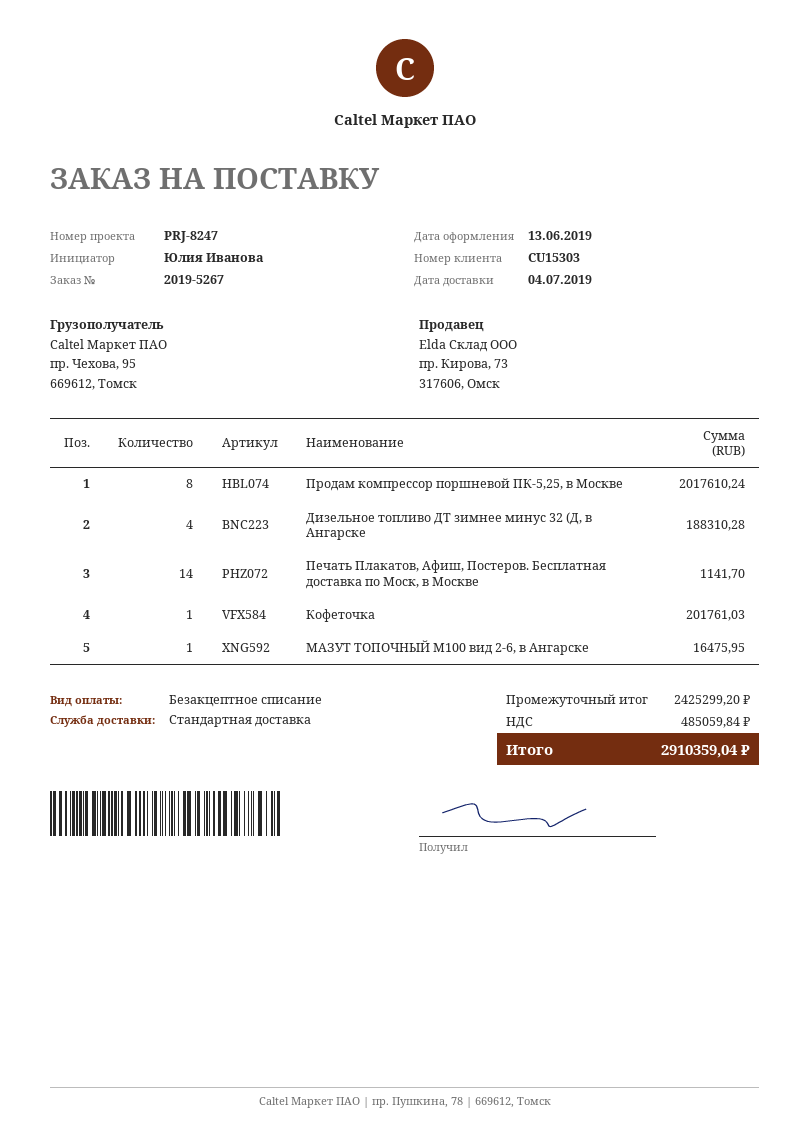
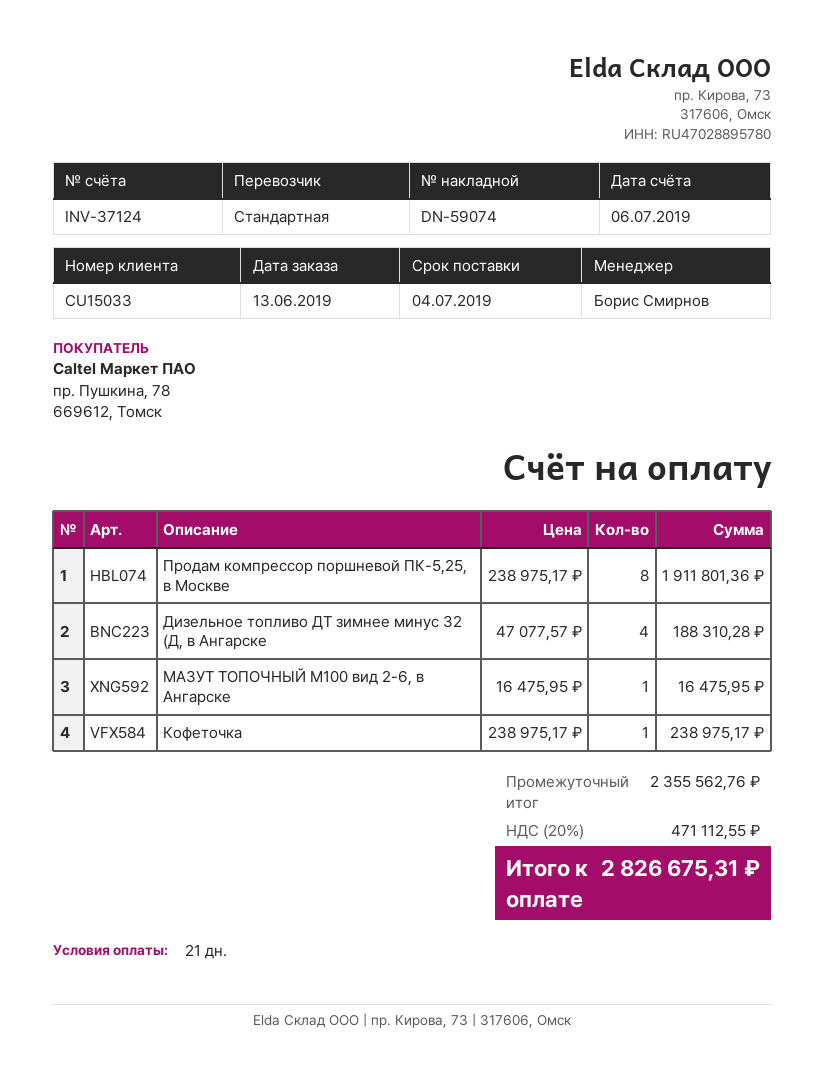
customer number: CU15303 -> CU15033
Продам компрессор поршневой ПК-5,25, в Москве: 8 for 2017610.24 -> 8 for 1911801.36
Печать Плакатов, Афиш, Постеров. Бесплатная доставка по Моск, в Москве: 14 for 1141.70 -> none
Кофеточка: 1 for 201761.03 -> 1 for 238975.17
subtotal: 2425299.20 -> 2355562.76
tax: 485059.84 -> 471112.55
total: 2910359.04 -> 2826675.31

